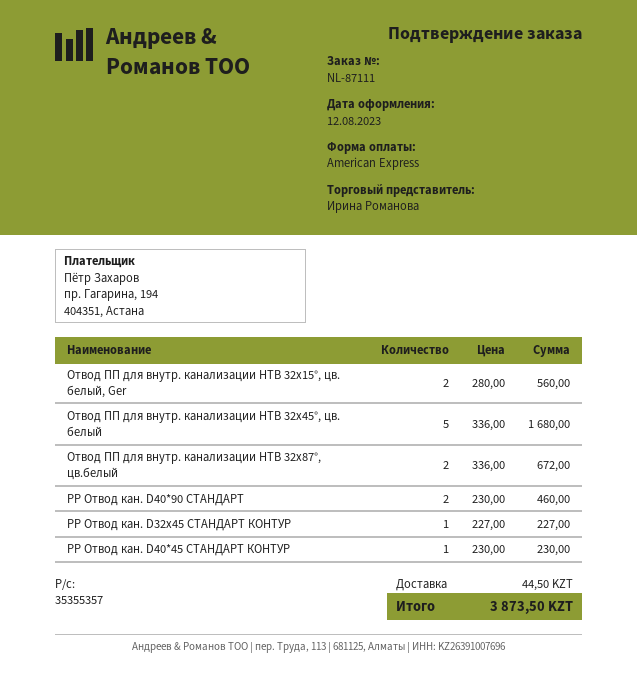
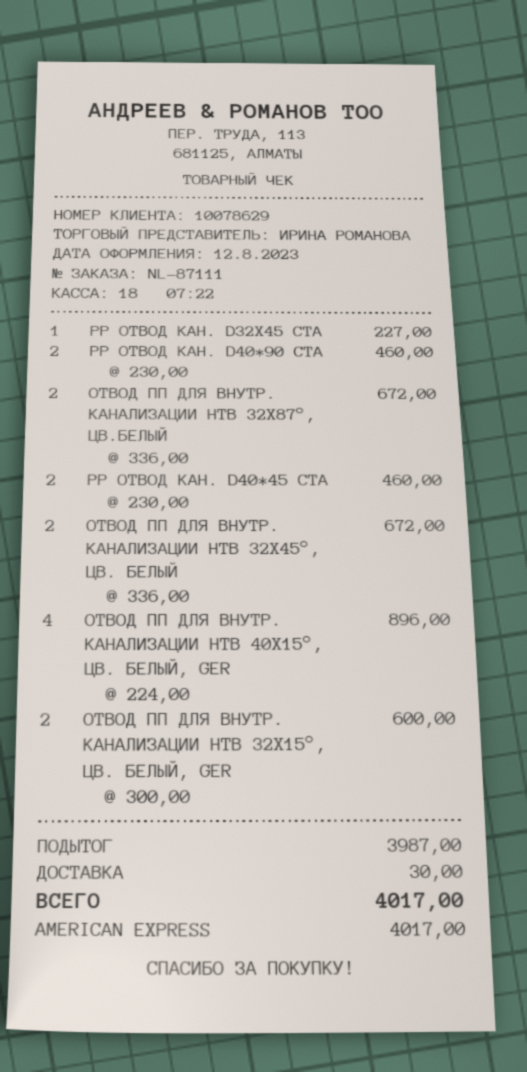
Отвод ПП для внутр. канализации НТВ 32х15°, цв. белый, Ger: 2 x 280.00 = 560.00 -> 2 x 300.00 = 600.00
Отвод ПП для внутр. канализации HTB 32х45°, цв. белый: 5 x 336.00 = 1680.00 -> 2 x 336.00 = 672.00
PP Отвод кан. D40*45 СТАНДАРТ КОНТУР: 1 x 230.00 = 230.00 -> 2 x 230.00 = 460.00
ОТВОД ПП ДЛЯ ВНУТР. КАНАЛИЗАЦИИ НТВ 40Х15°, ЦВ. БЕЛЫЙ, GER: none -> 4 x 224.00 = 896.00
shipping: 44.50 -> 30.00
total: 3873.50 -> 4017.00

